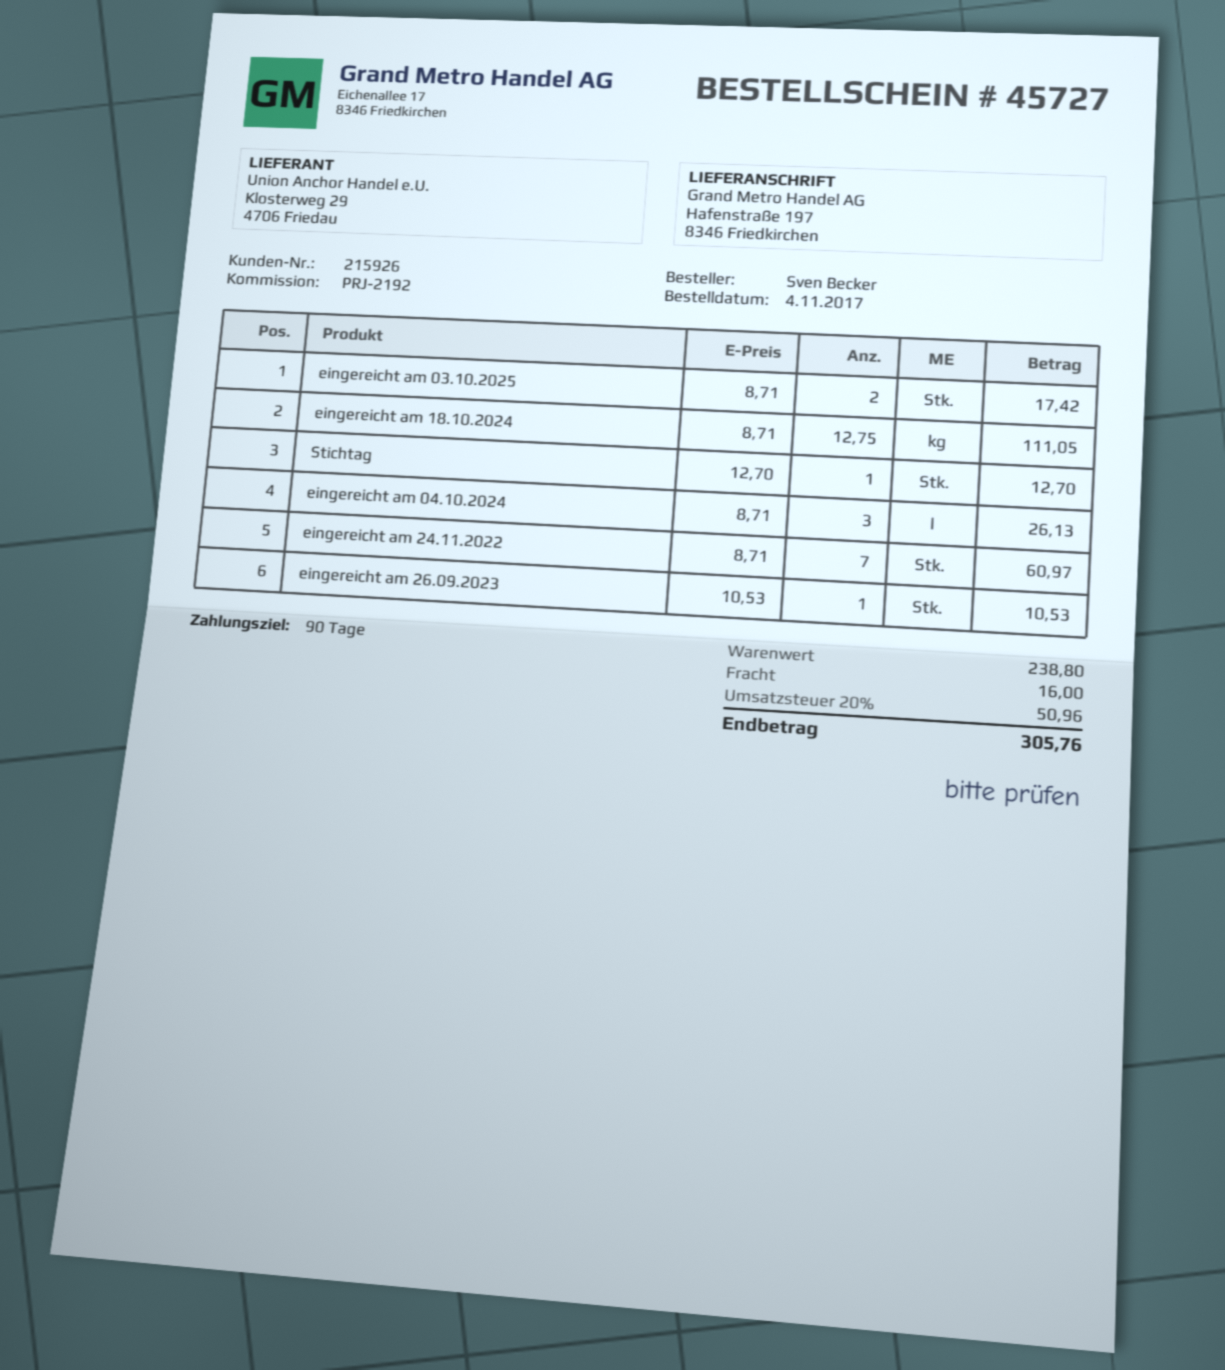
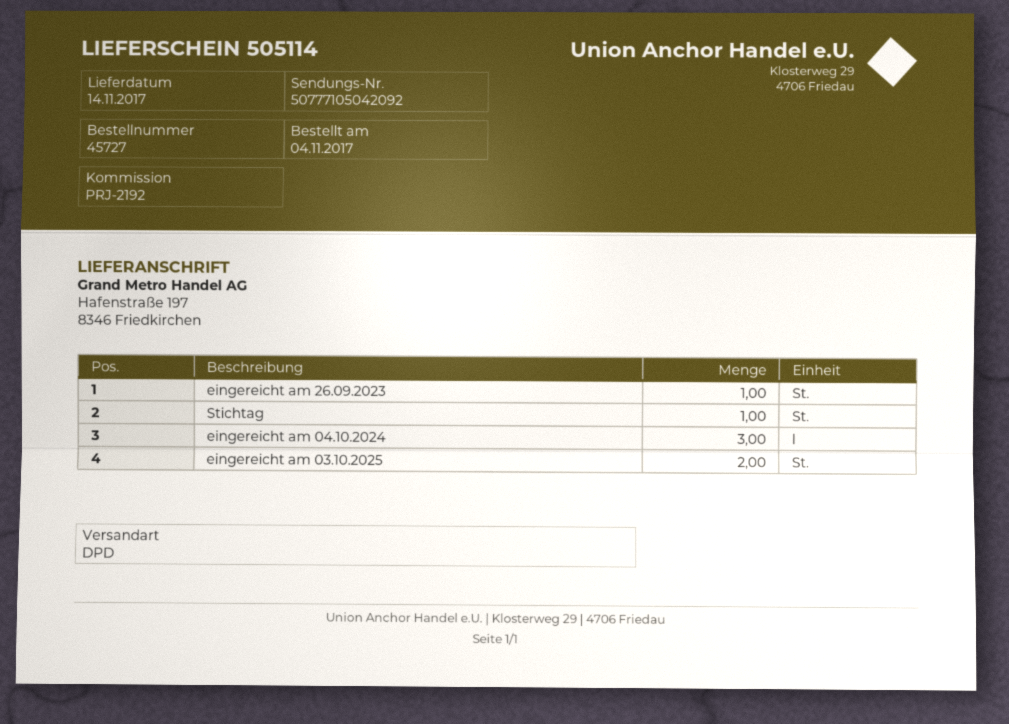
eingereicht am 18.10.2024: 12.75 -> none
eingereicht am 24.11.2022: 7 -> none

